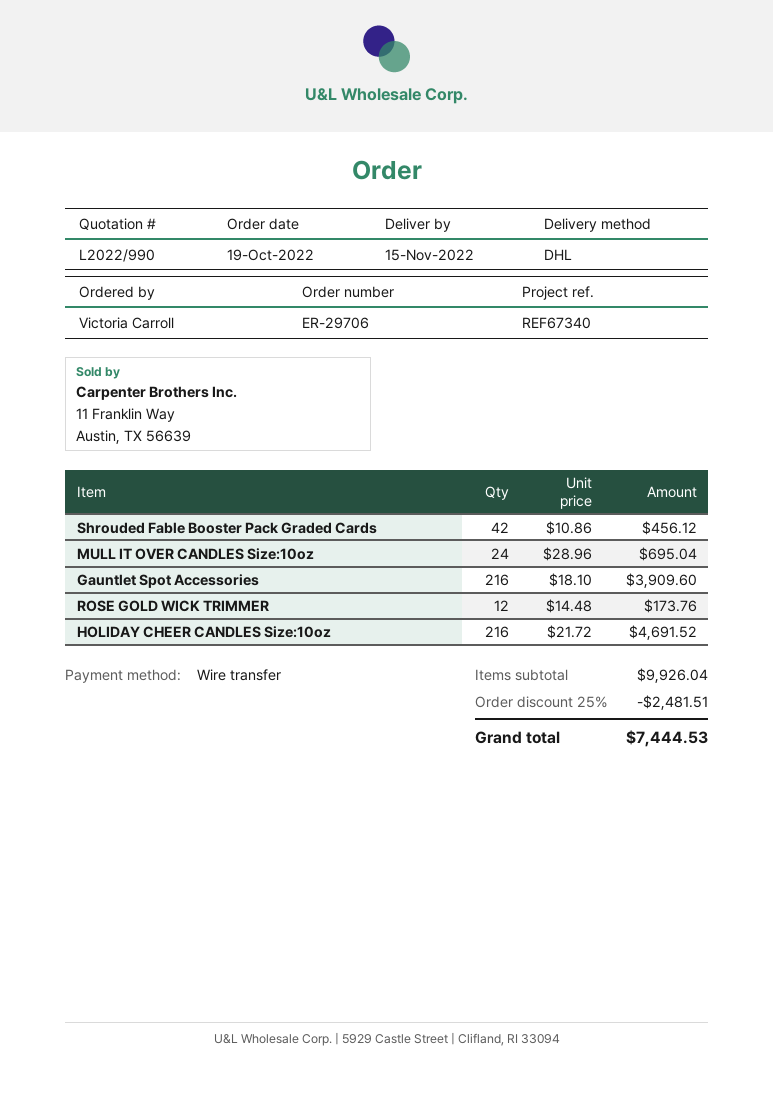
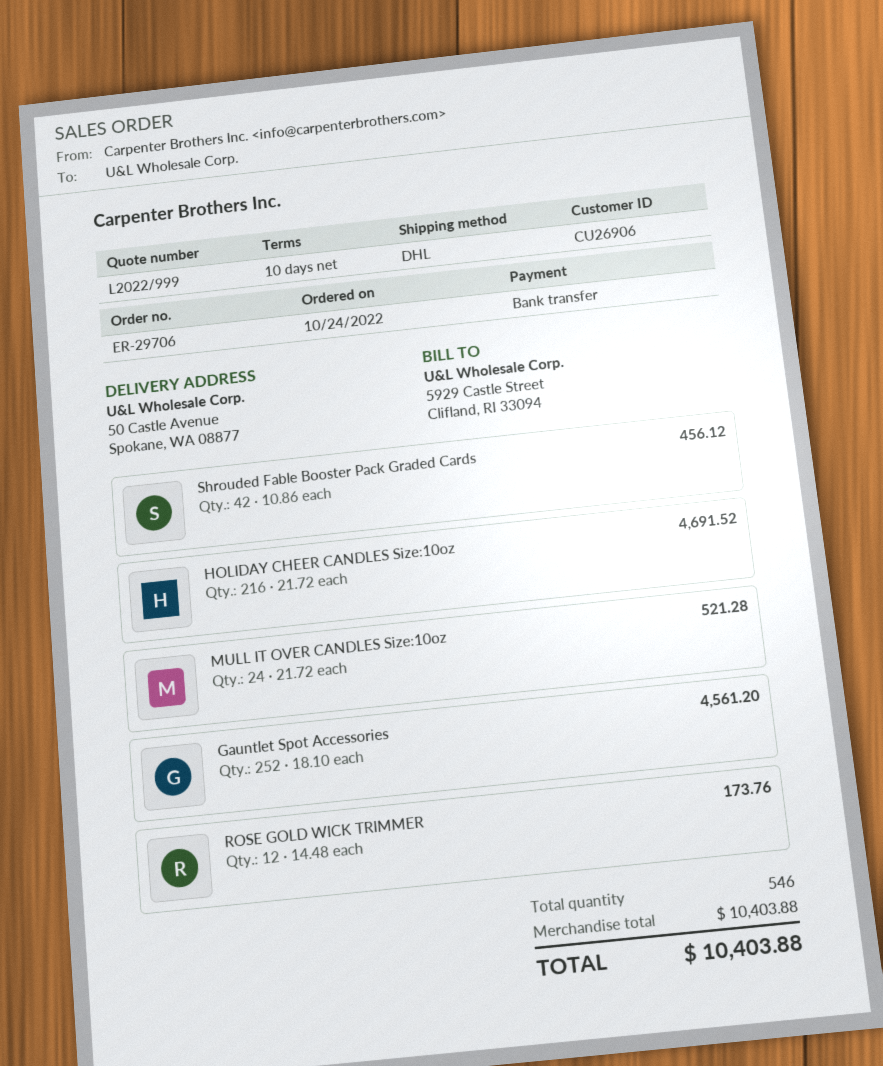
quote number: L2022/990 -> L2022/999
order date: 2022-10-19 -> 2022-10-24
MULL IT OVER CANDLES Size:10oz: 24 x 28.96 = 695.04 -> 24 x 21.72 = 521.28
Gauntlet Spot Accessories: 216 x 18.10 = 3909.60 -> 252 x 18.10 = 4561.20
subtotal: 9926.04 -> 10403.88
discount: 25% = 2481.51 -> none
total: 7444.53 -> 10403.88

